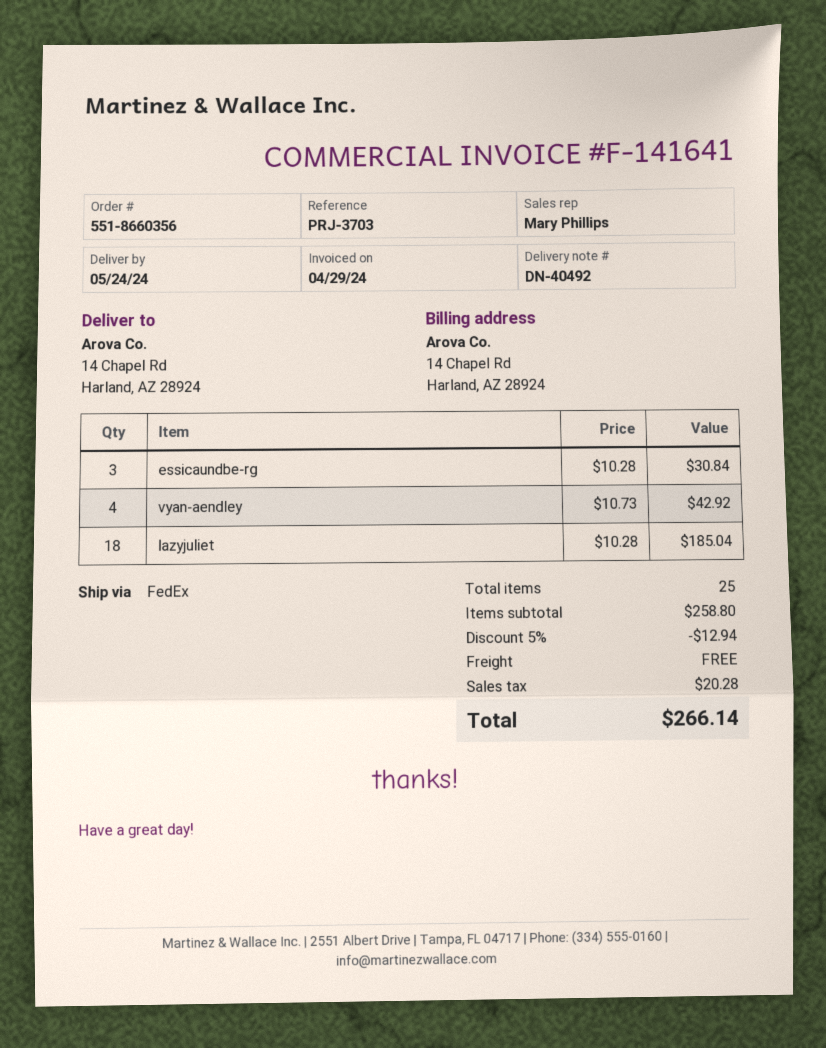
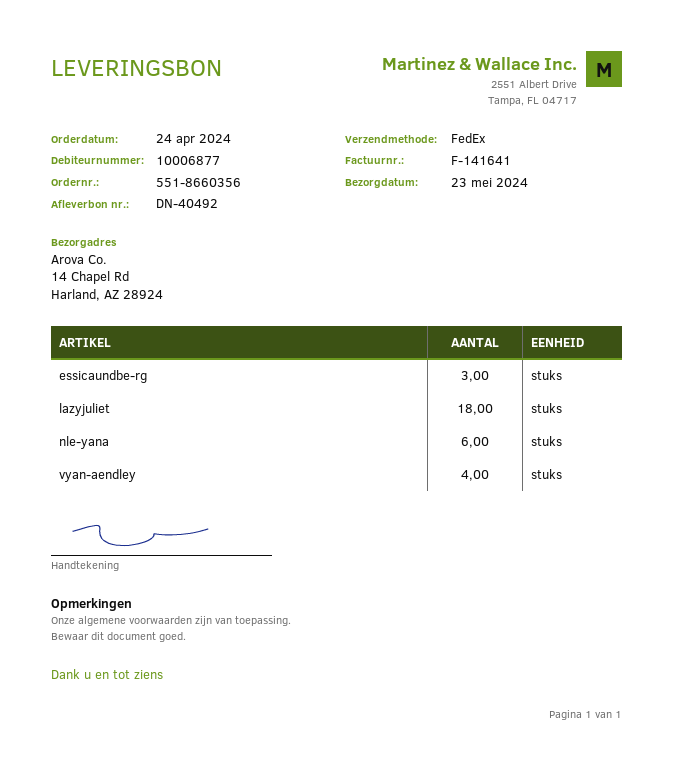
delivery date: 2024-05-24 -> 2024-05-23
nle-yana: none -> 6

